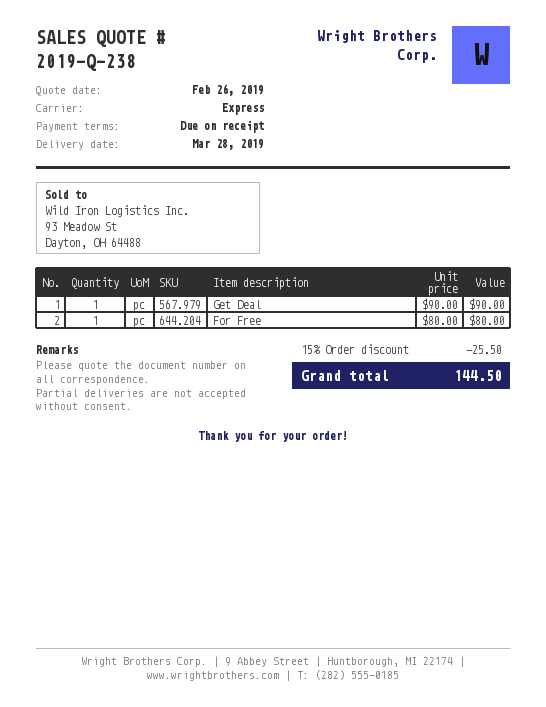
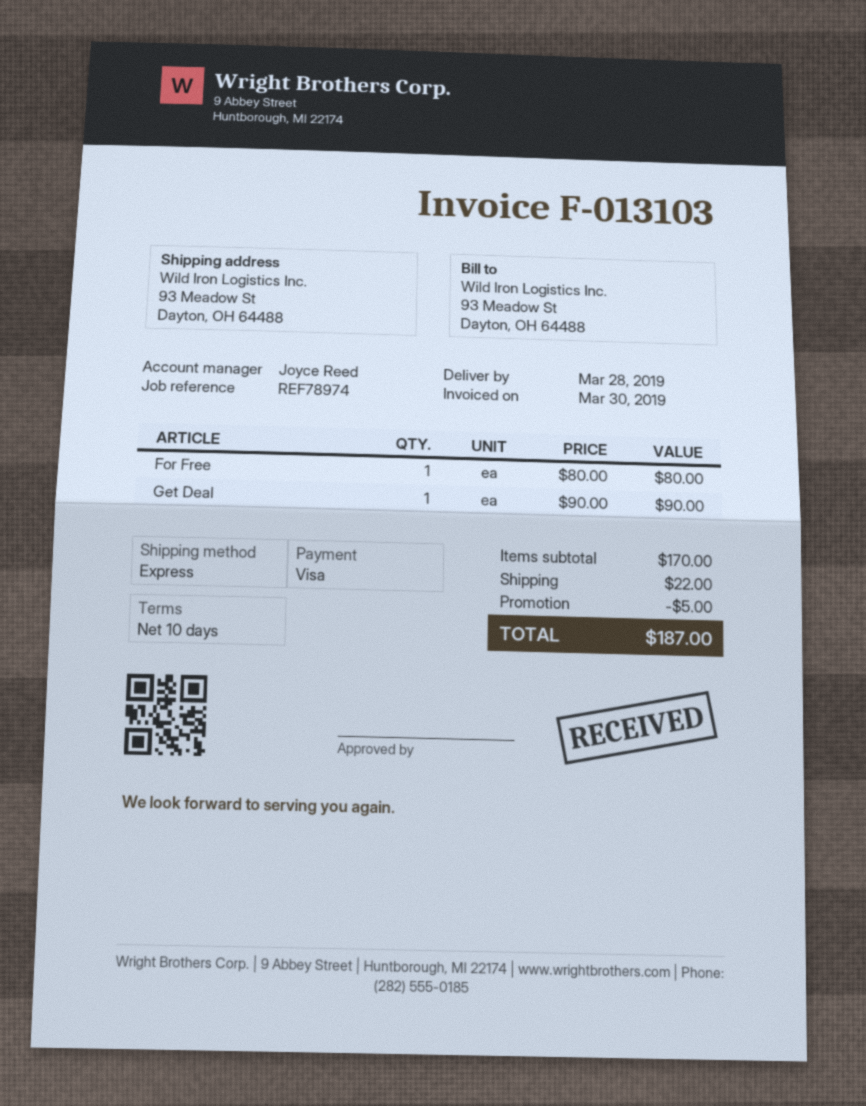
payment terms: on receipt -> 10 days
discount: 25.50 -> 5.00
shipping: none -> 22.00
total: 144.50 -> 187.00

